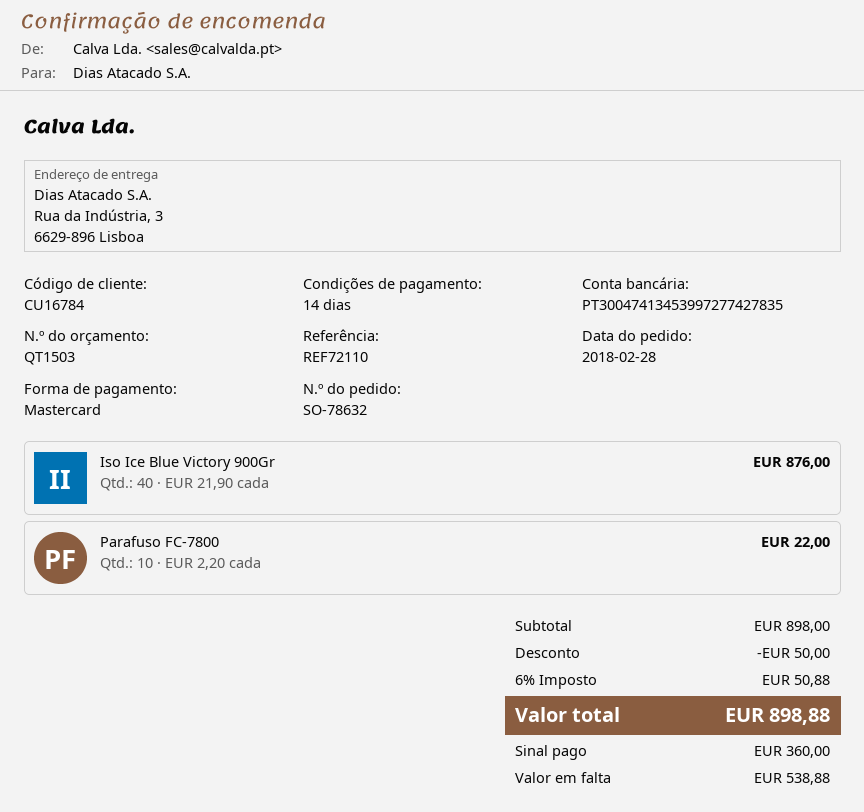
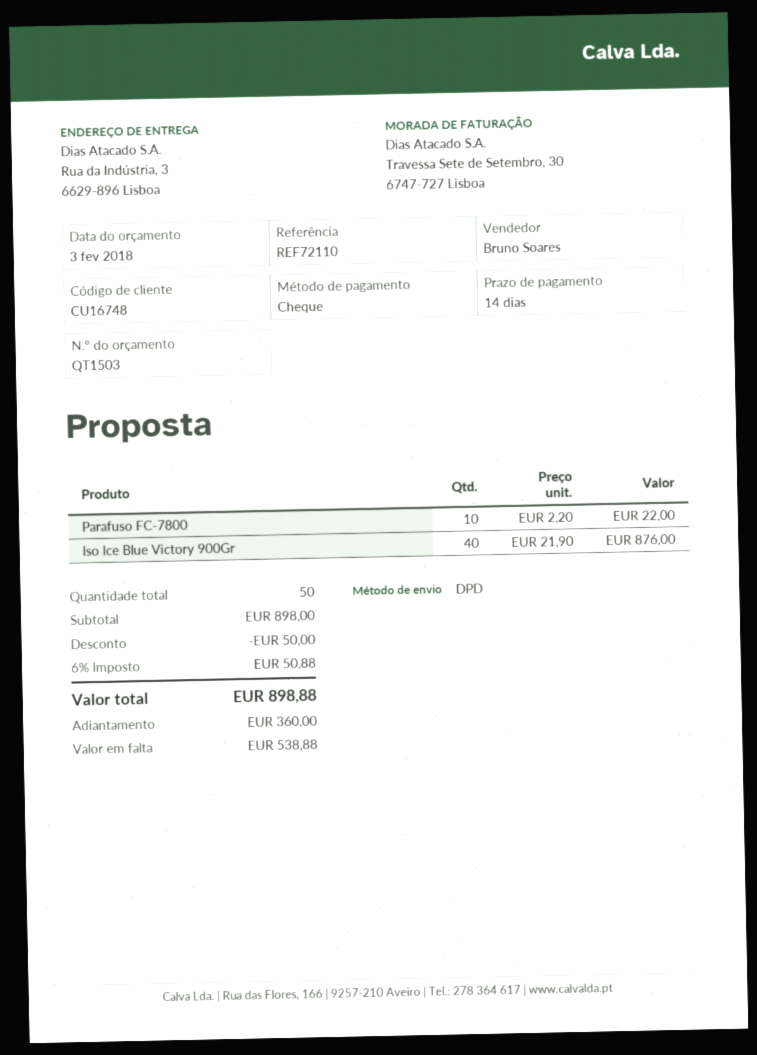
customer number: CU16784 -> CU16748
payment method: Mastercard -> cheque

